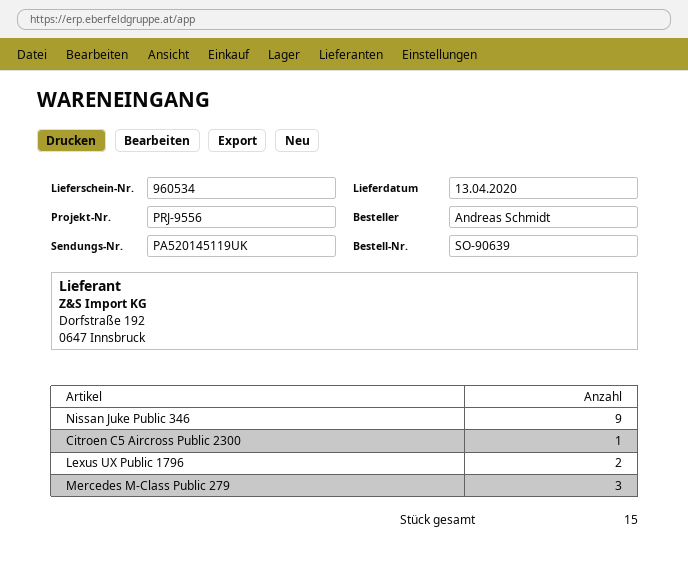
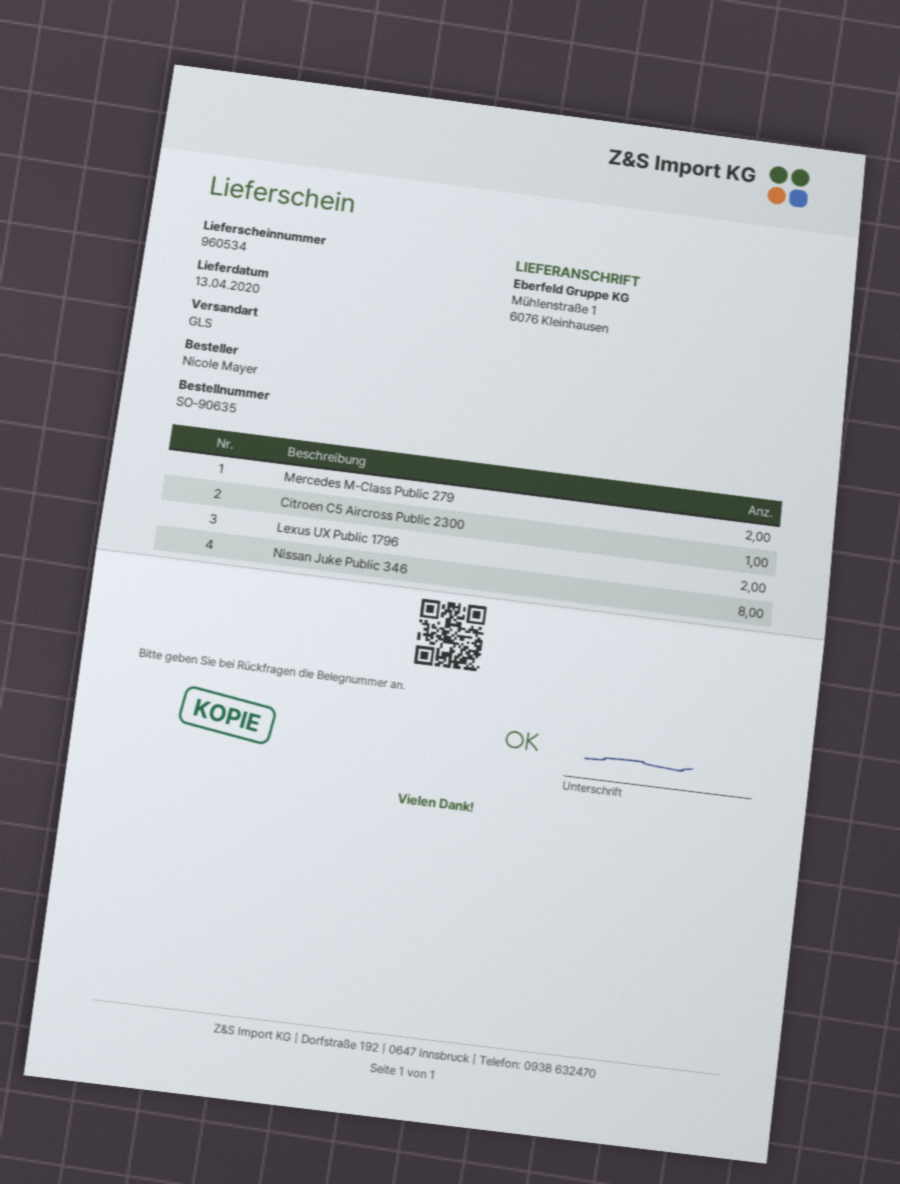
order number: SO-90639 -> SO-90635
ordered by: Andreas Schmidt -> Nicole Mayer
Nissan Juke Public 346: 9 -> 8
Mercedes M-Class Public 279: 3 -> 2

